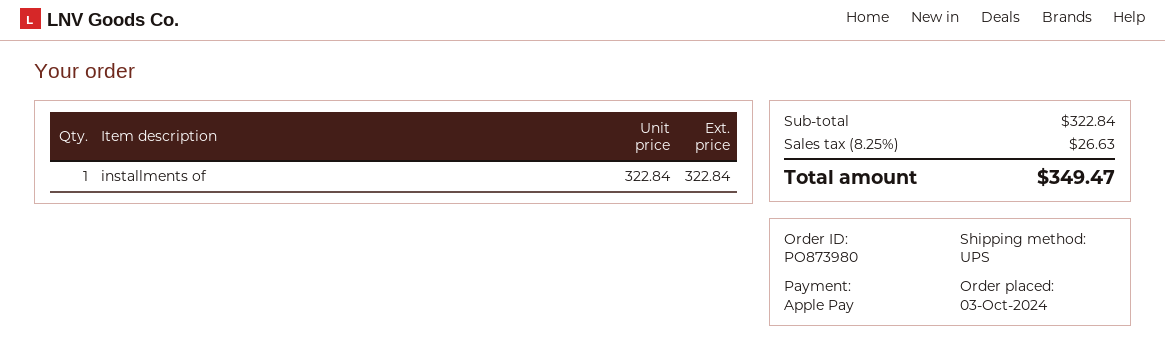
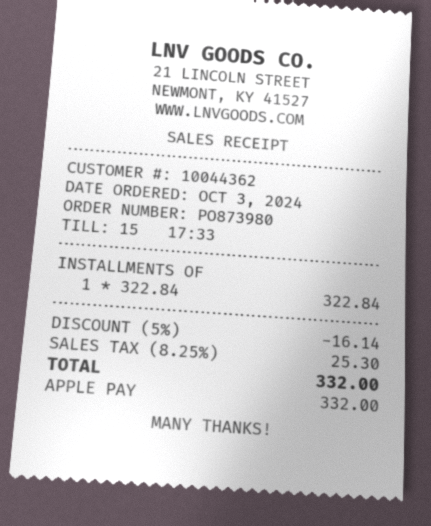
discount: none -> 5% = 16.14
tax: 8.25% = 26.63 -> 8.25% = 25.30
total: 349.47 -> 332.00

